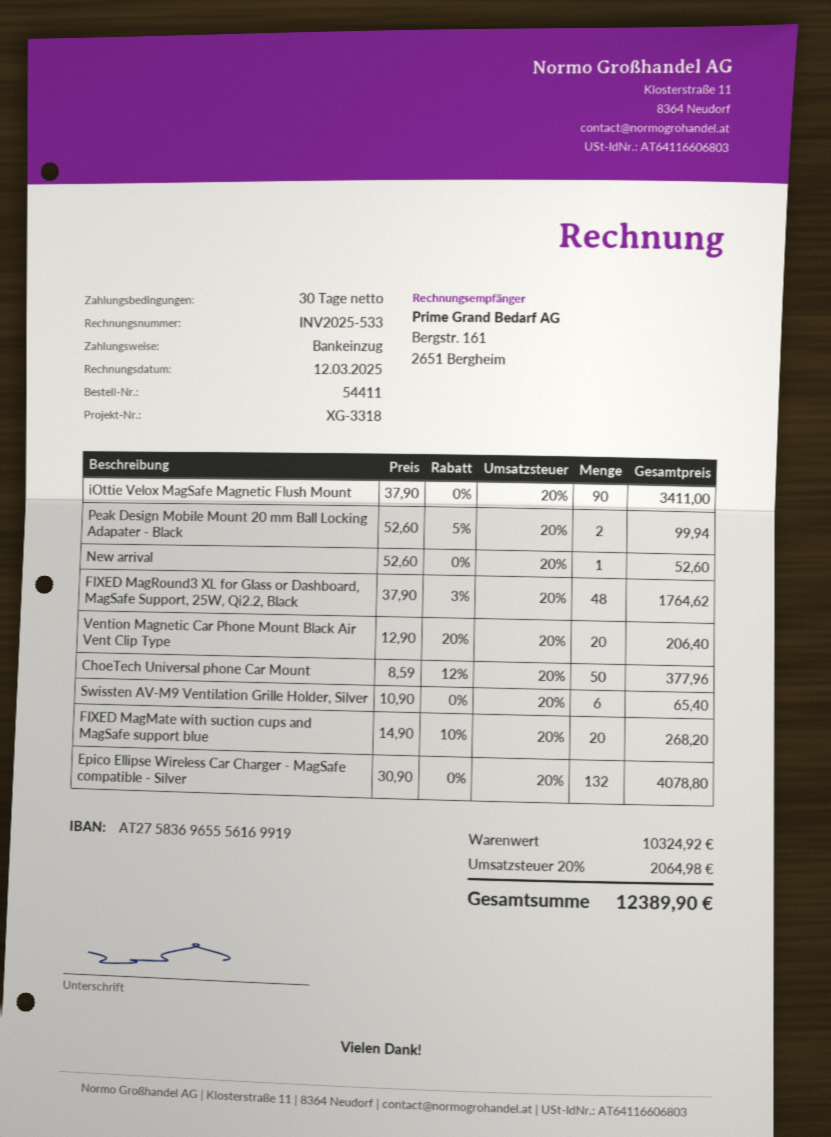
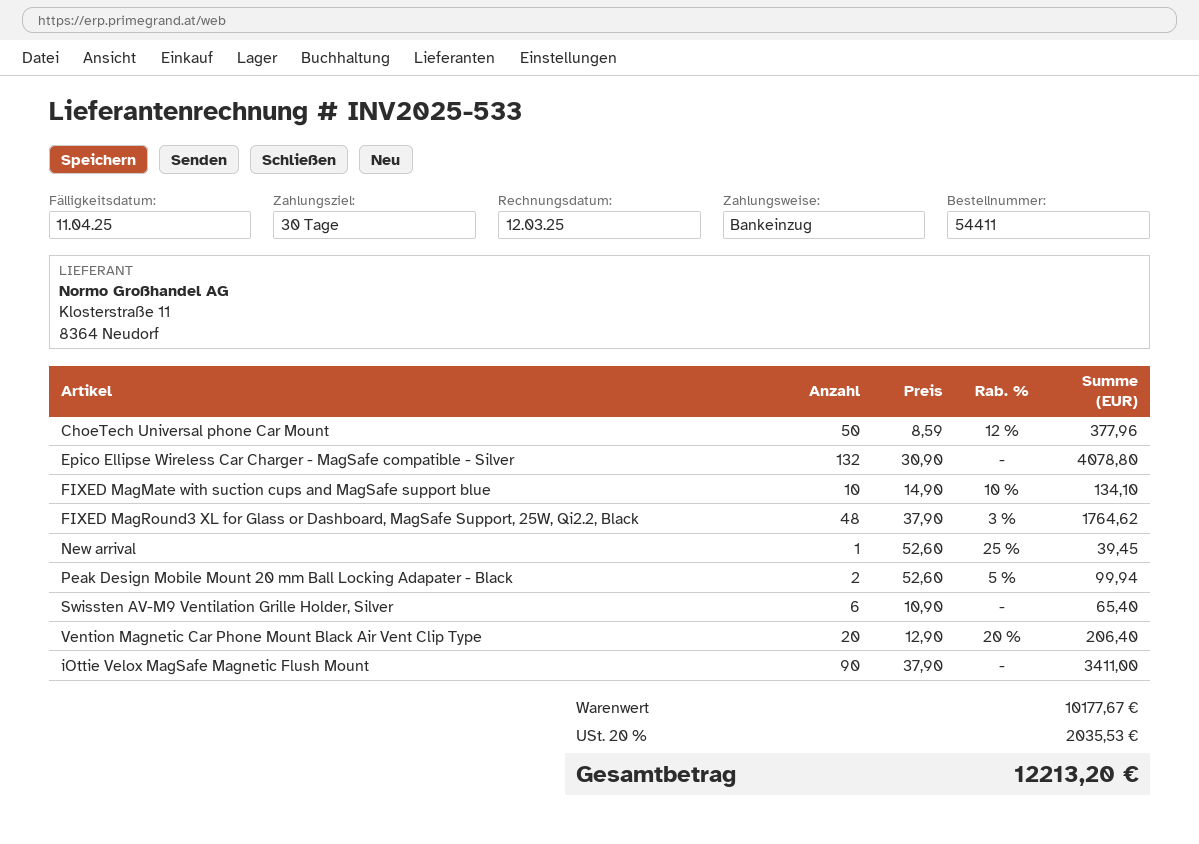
New arrival: 1 x 52.60 = 52.60 -> 1 x 52.60 - 25% = 39.45
FIXED MagMate with suction cups and MagSafe support blue: 20 x 14.90 - 10% = 268.20 -> 10 x 14.90 - 10% = 134.10
subtotal: 10324.92 -> 10177.67
tax: 20% = 2064.98 -> 20% = 2035.53
total: 12389.90 -> 12213.20

